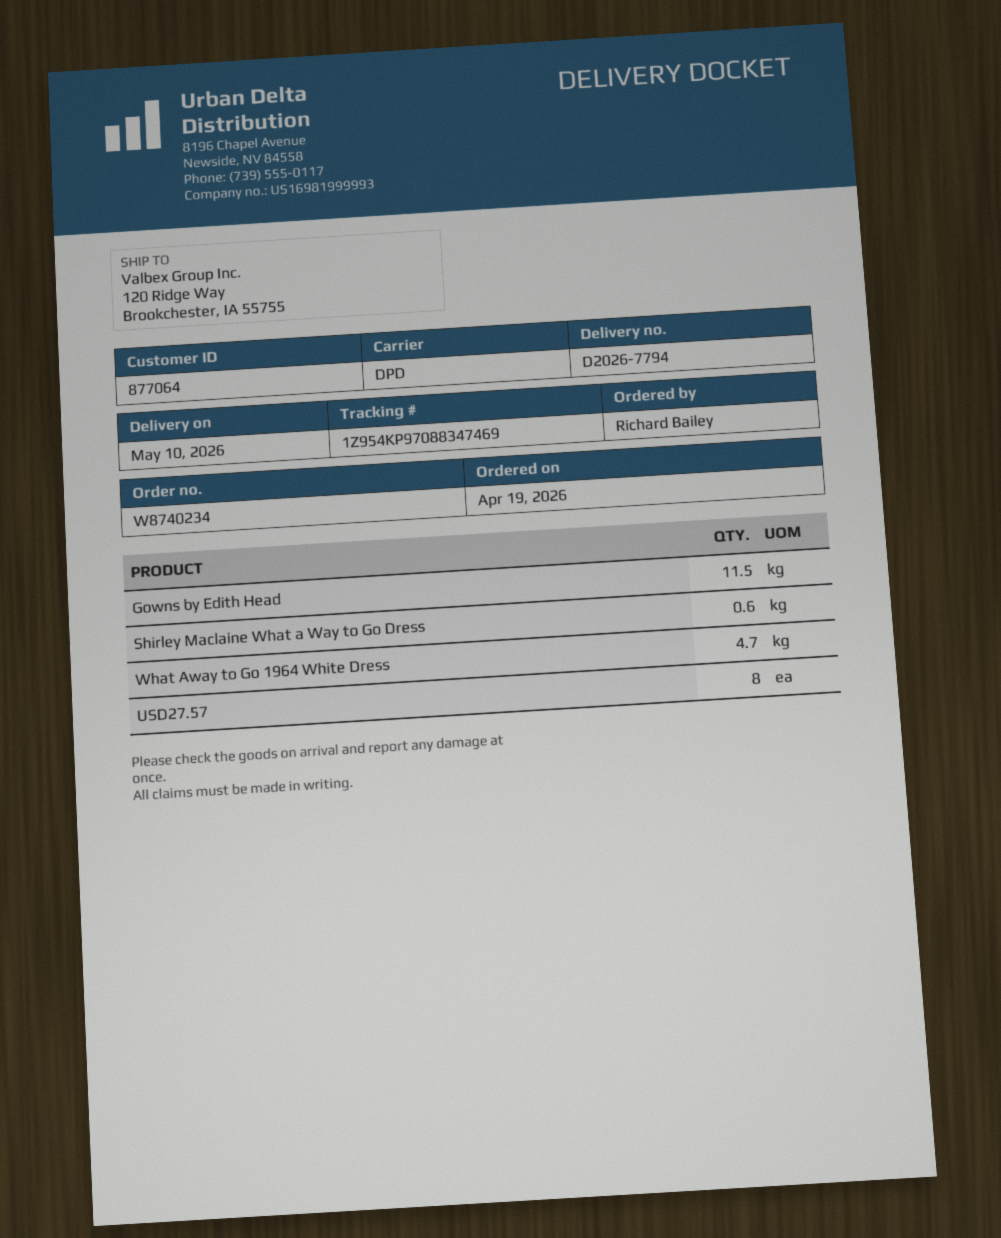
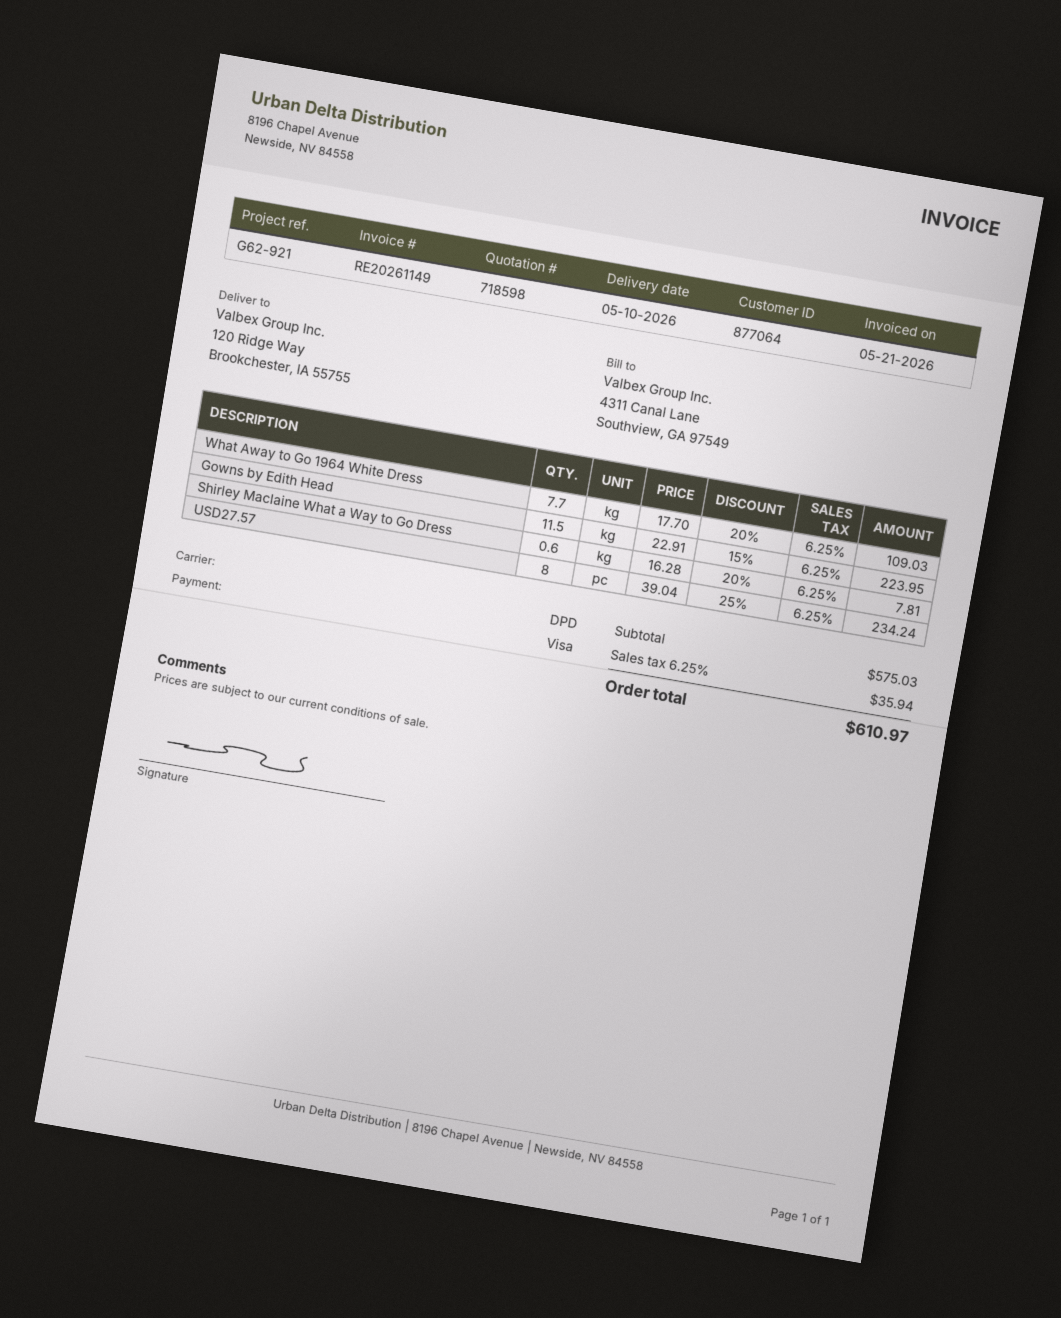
What Away to Go 1964 White Dress: 4.7 -> 7.7

